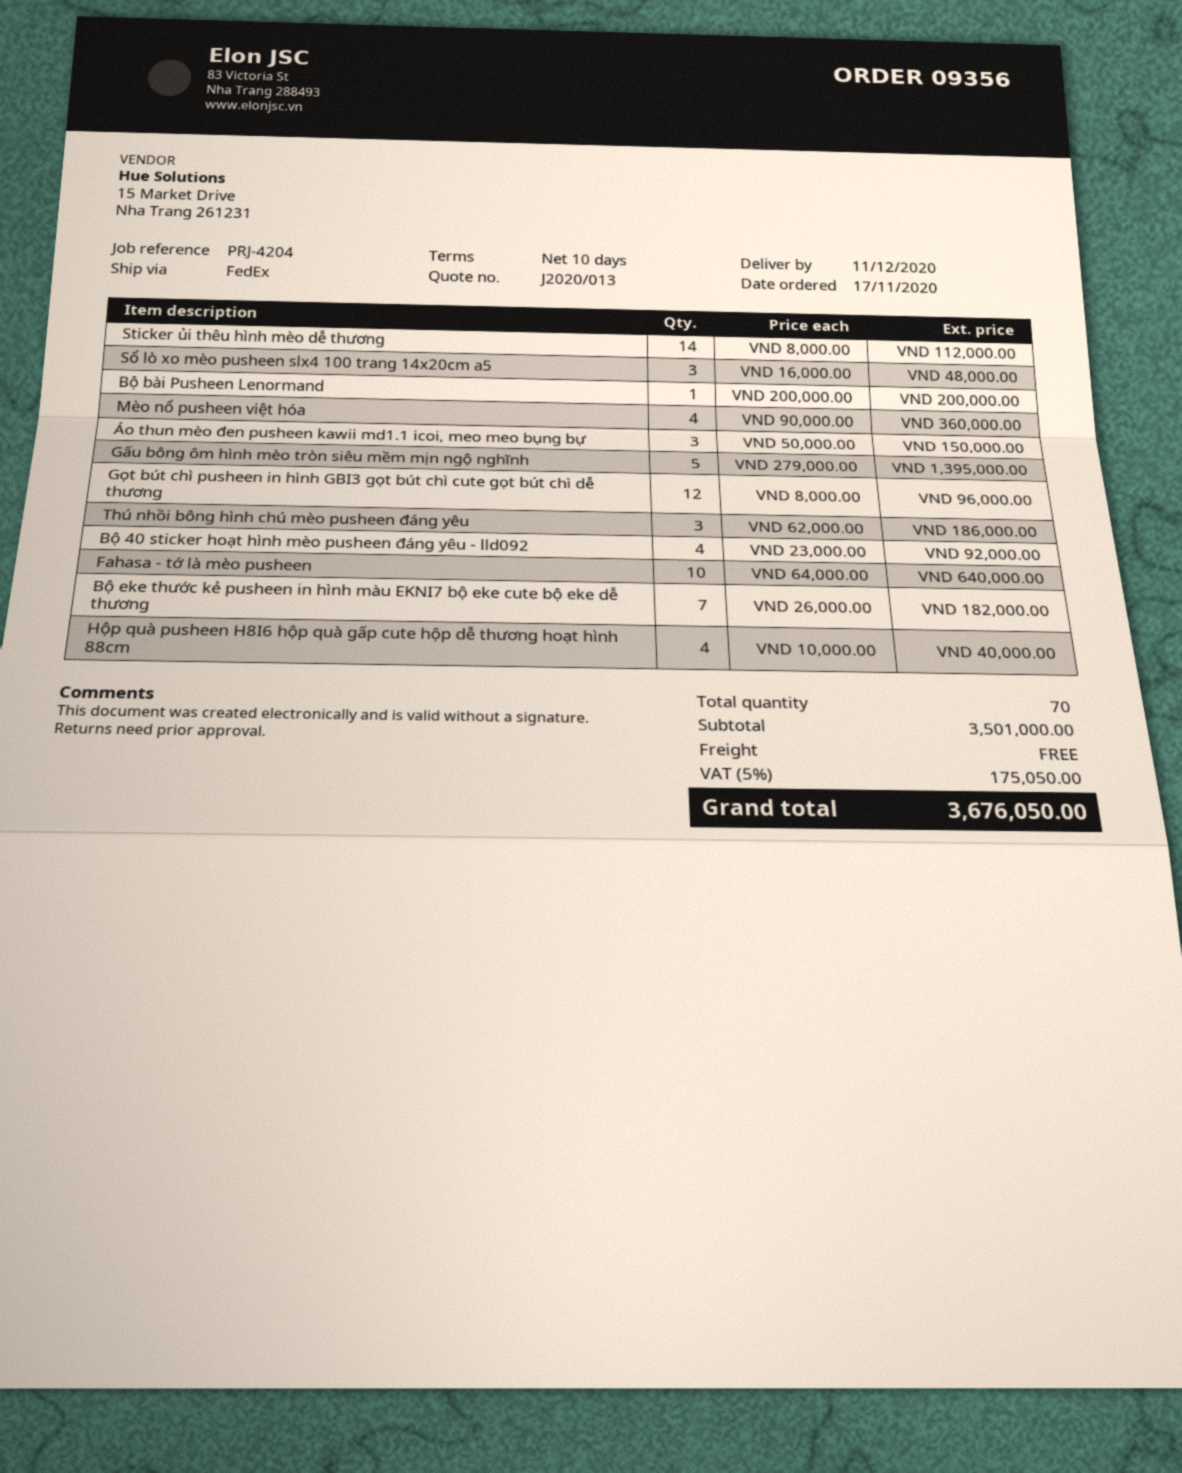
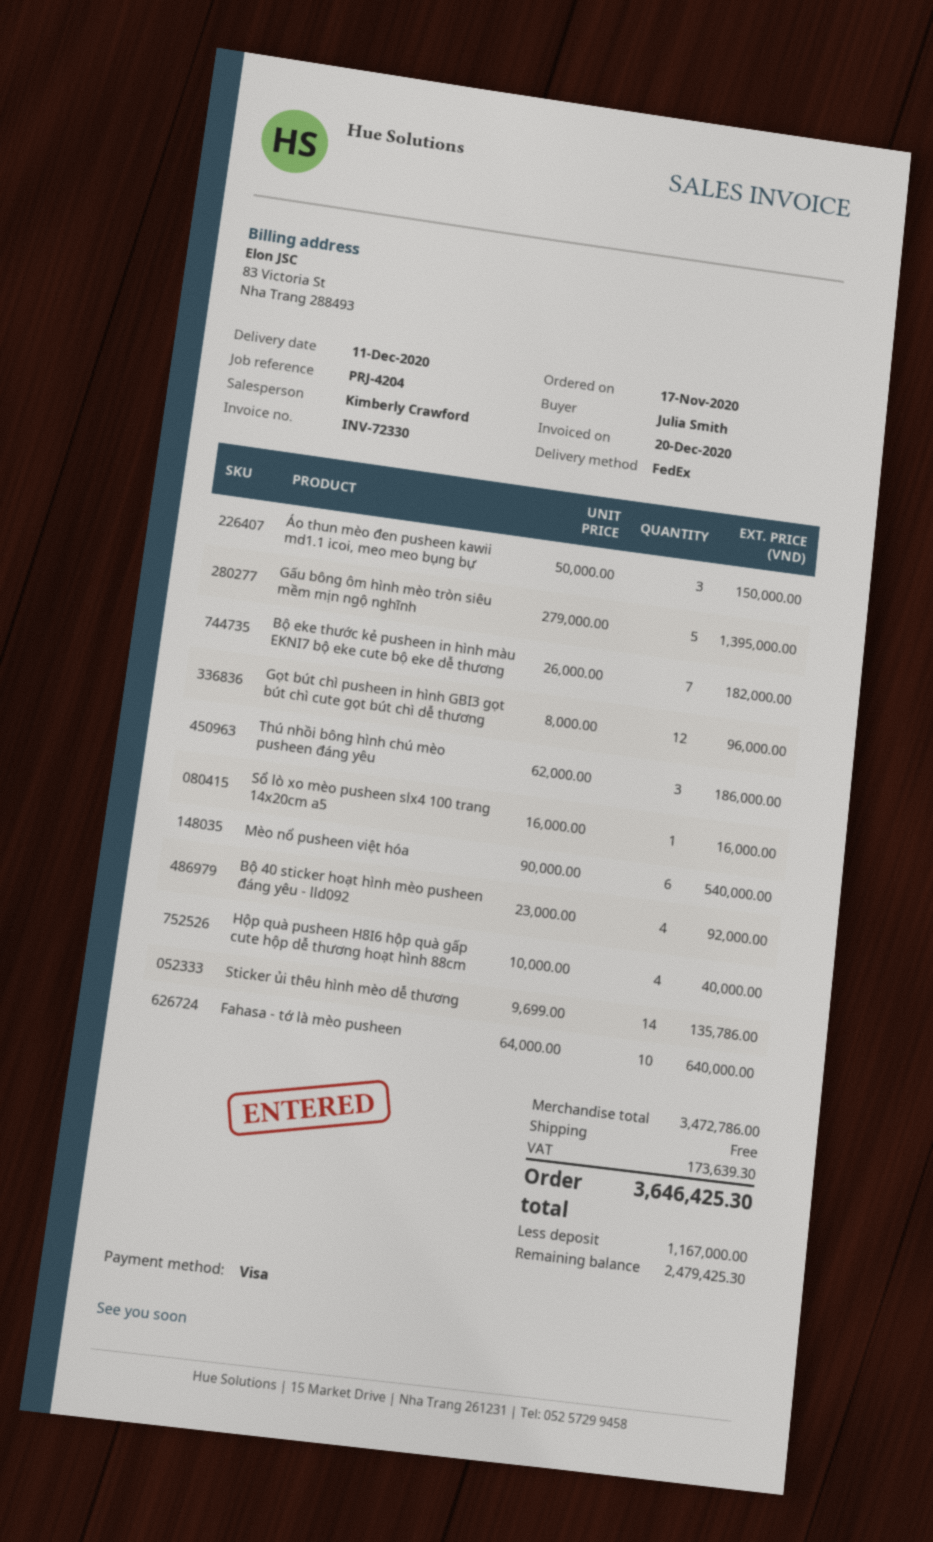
Sticker ủi thêu hình mèo dễ thương: 14 x 8000.00 = 112000.00 -> 14 x 9699.00 = 135786.00
Sổ lò xo mèo pusheen slx4 100 trang 14x20cm a5: 3 x 16000.00 = 48000.00 -> 1 x 16000.00 = 16000.00
Bộ bài Pusheen Lenormand: 1 x 200000.00 = 200000.00 -> none
Mèo nổ pusheen việt hóa: 4 x 90000.00 = 360000.00 -> 6 x 90000.00 = 540000.00
subtotal: 3501000.00 -> 3472786.00
tax: 175050.00 -> 173639.30
total: 3676050.00 -> 3646425.30

